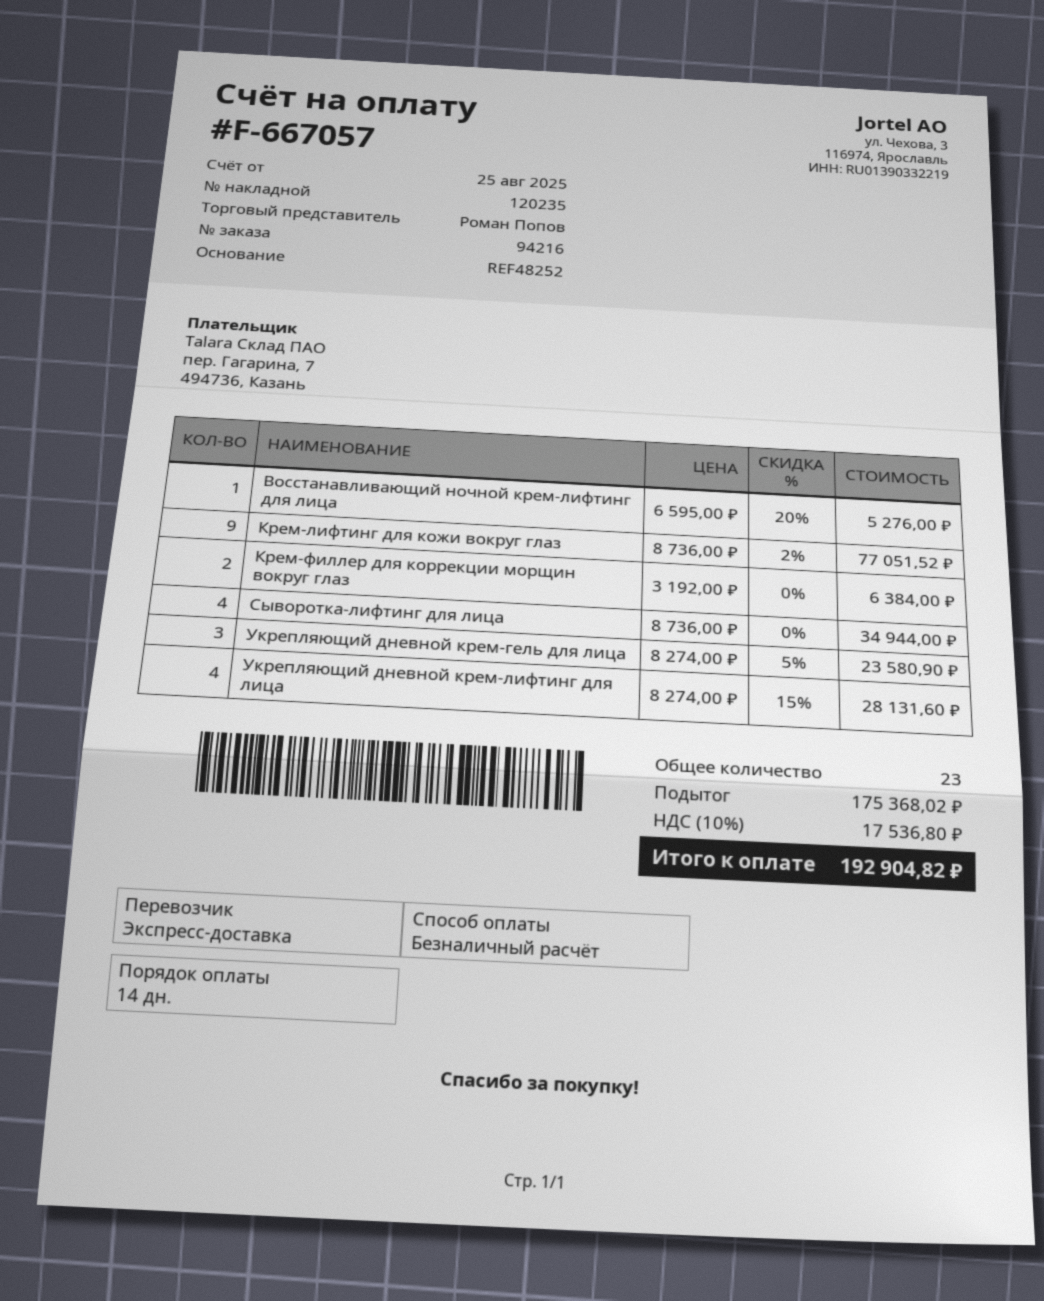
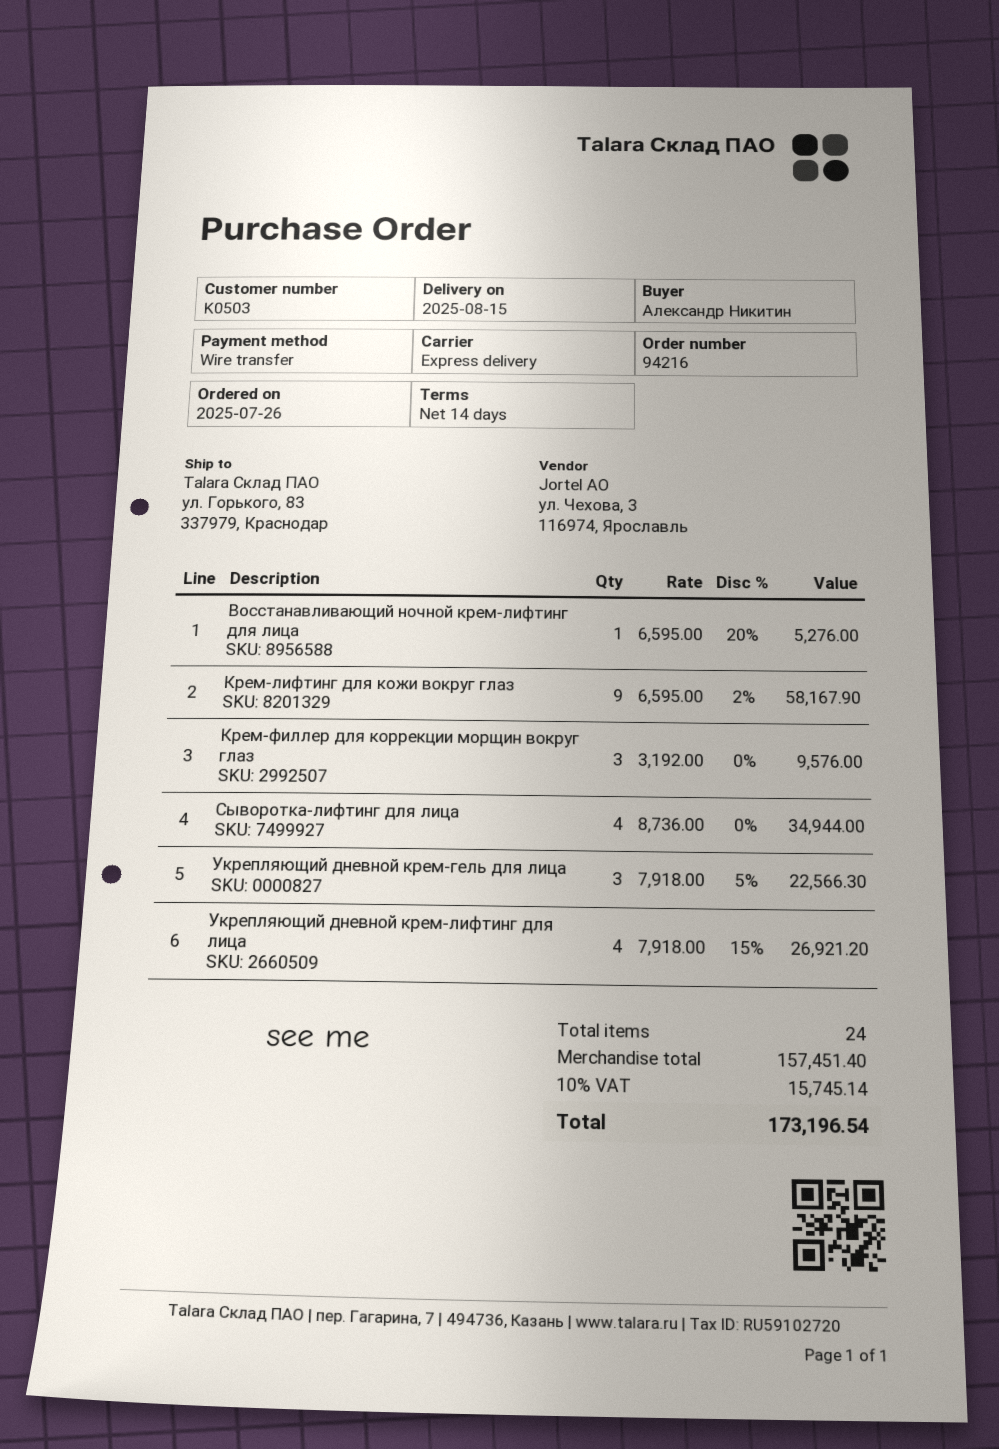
Крем-лифтинг для кожи вокруг глаз: 9 x 8736.00 - 2% = 77051.52 -> 9 x 6595.00 - 2% = 58167.90
Крем-филлер для коррекции морщин вокруг глаз: 2 x 3192.00 = 6384.00 -> 3 x 3192.00 = 9576.00
Укрепляющий дневной крем-гель для лица: 3 x 8274.00 - 5% = 23580.90 -> 3 x 7918.00 - 5% = 22566.30
Укрепляющий дневной крем-лифтинг для лица: 4 x 8274.00 - 15% = 28131.60 -> 4 x 7918.00 - 15% = 26921.20
total quantity: 23 -> 24
subtotal: 175368.02 -> 157451.40
tax: 10% = 17536.80 -> 10% = 15745.14
total: 192904.82 -> 173196.54

